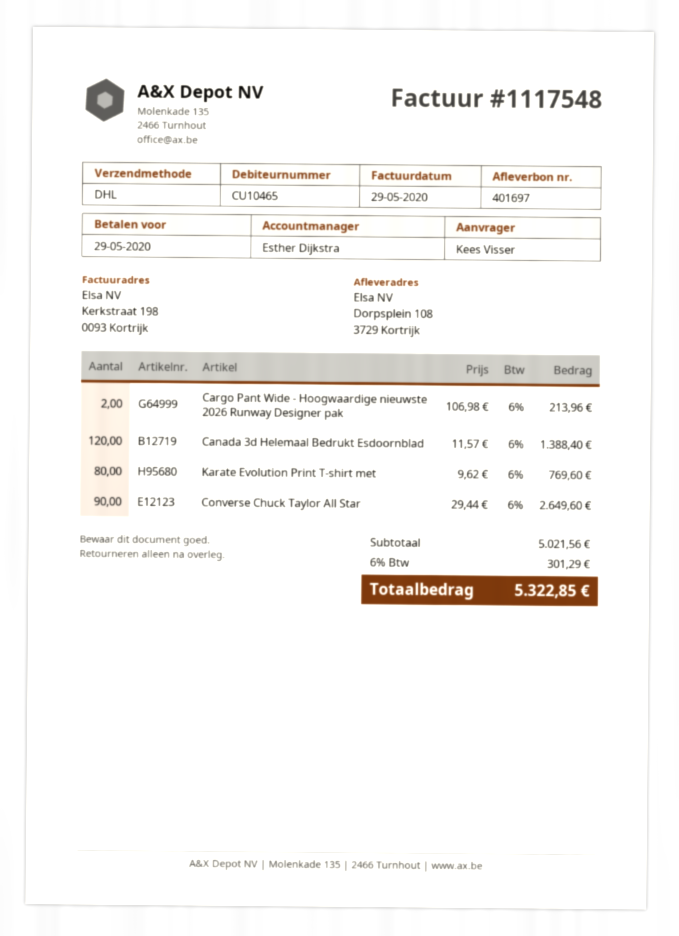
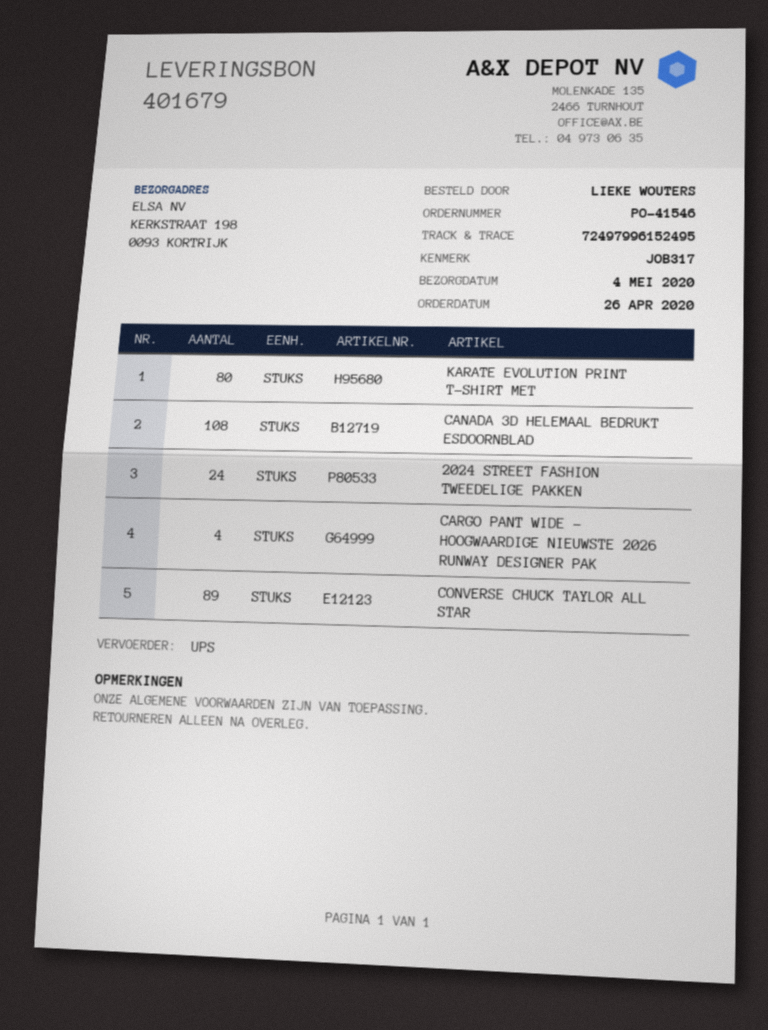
delivery note number: 401697 -> 401679
ordered by: Kees Visser -> LIEKE WOUTERS
shipping method: DHL -> UPS
ship to: Dorpsplein 108, 3729 Kortrijk -> KERKSTRAAT 198, 0093 KORTRIJK
Cargo Pant Wide - Hoogwaardige nieuwste 2026 Runway Designer pak: 2 -> 4
Canada 3d Helemaal Bedrukt Esdoornblad: 120 -> 108
Converse Chuck Taylor All Star: 90 -> 89
2024 STREET FASHION TWEEDELIGE PAKKEN: none -> 24

